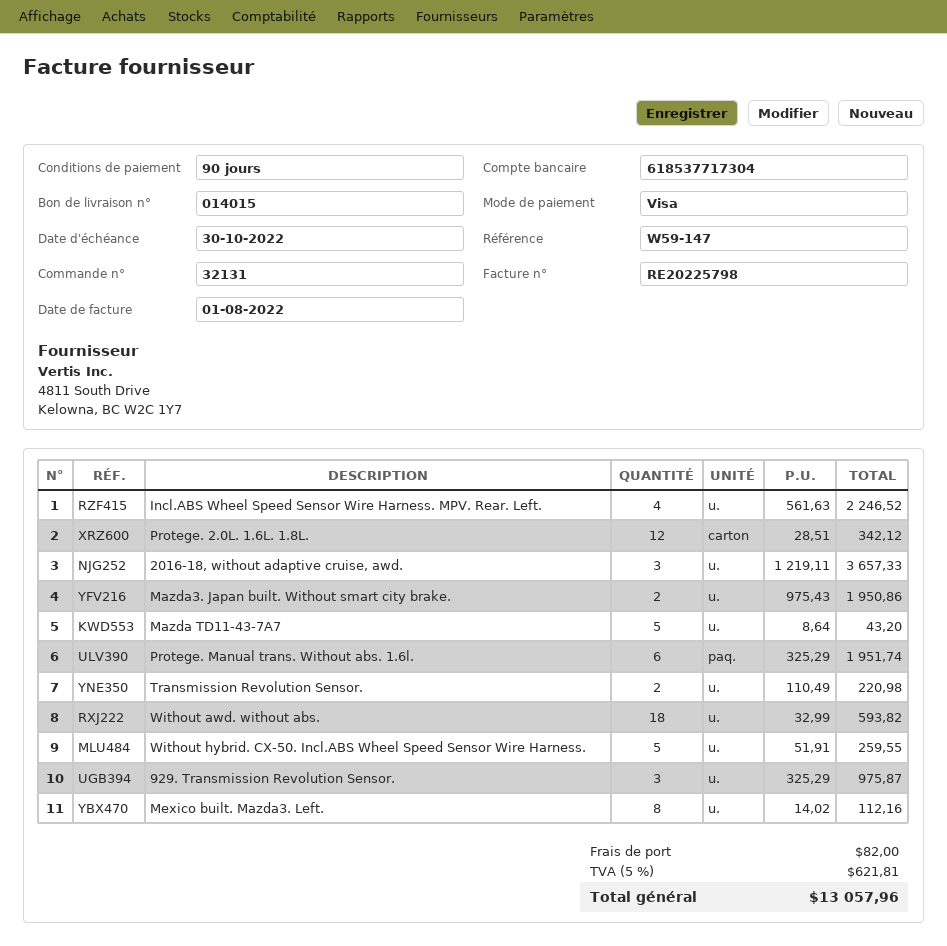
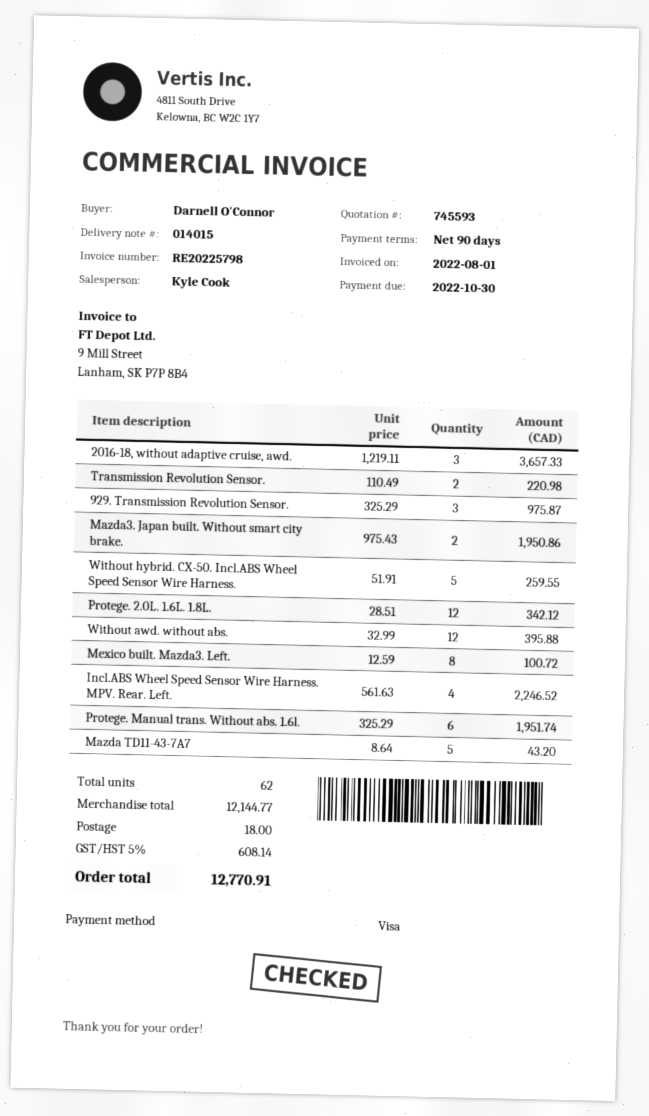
Without awd. without abs.: 18 x 32.99 = 593.82 -> 12 x 32.99 = 395.88
Mexico built. Mazda3. Left.: 8 x 14.02 = 112.16 -> 8 x 12.59 = 100.72
shipping: 82.00 -> 18.00
tax: 5% = 621.81 -> 5% = 608.14
total: 13057.96 -> 12770.91

